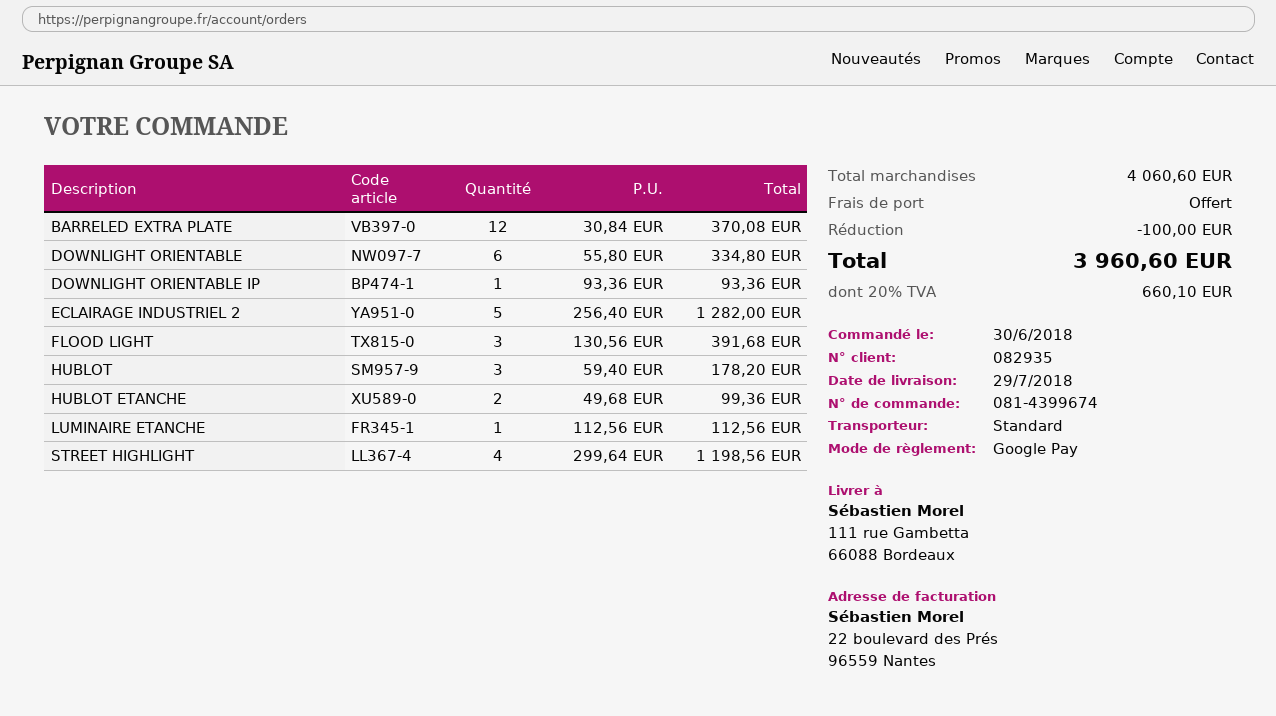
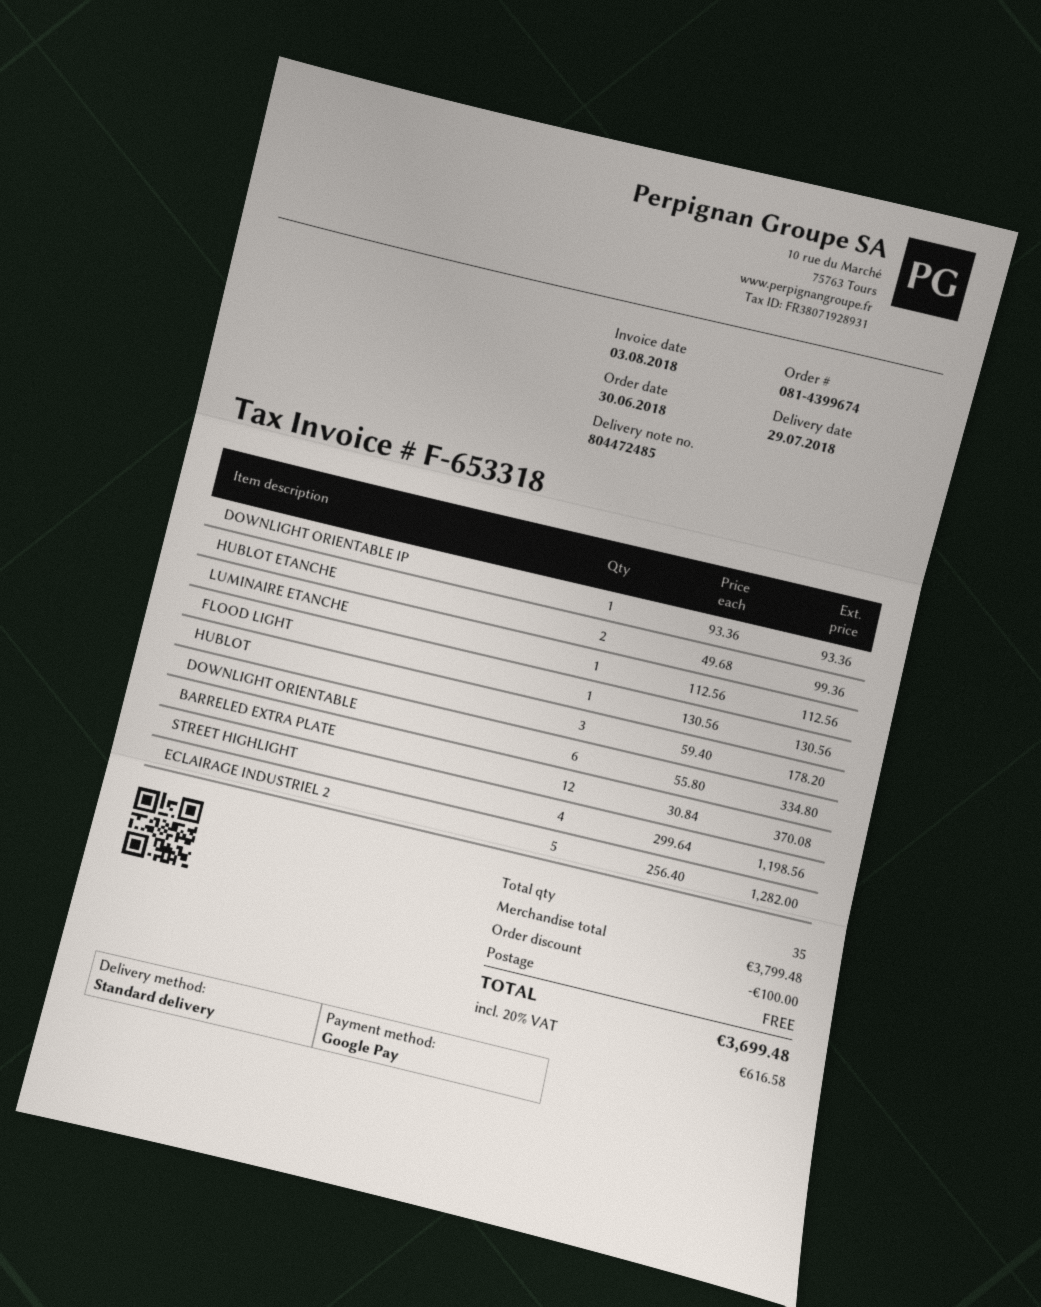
FLOOD LIGHT: 3 x 130.56 = 391.68 -> 1 x 130.56 = 130.56
subtotal: 4060.60 -> 3799.48
tax: 20% = 660.10 -> 20% = 616.58
total: 3960.60 -> 3699.48

